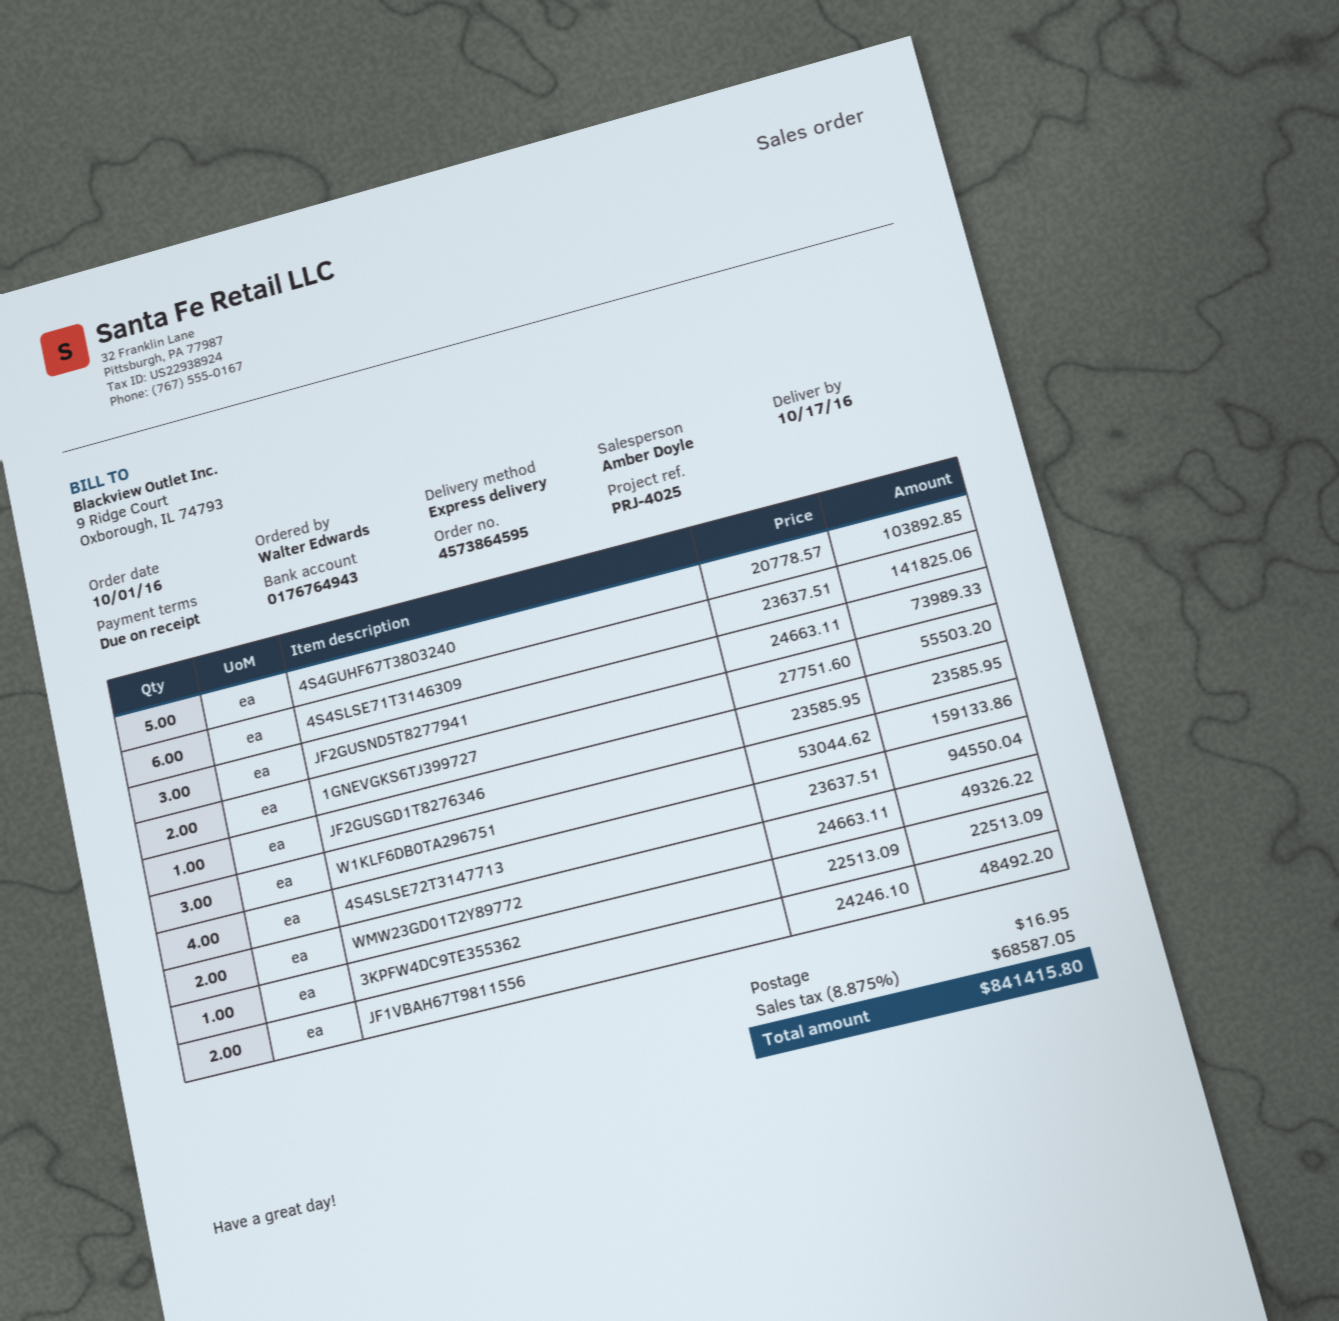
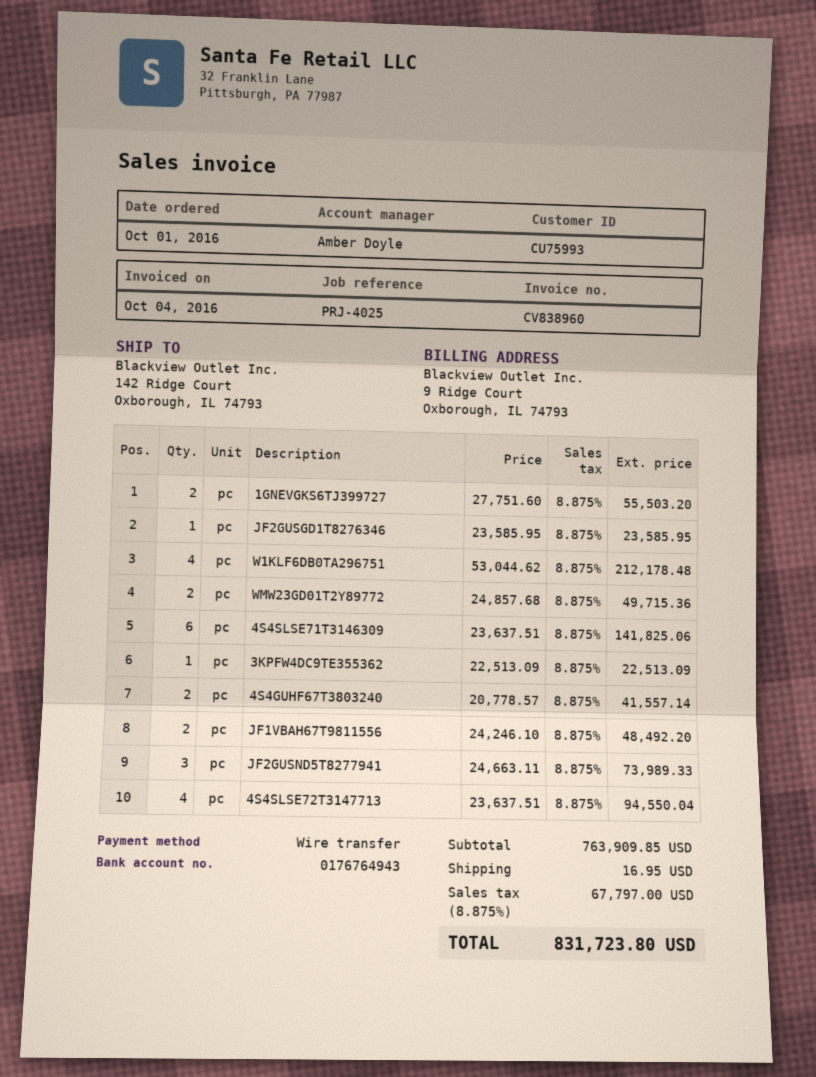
4S4GUHF67T3803240: 5 x 20778.57 = 103892.85 -> 2 x 20778.57 = 41557.14
W1KLF6DB0TA296751: 3 x 53044.62 = 159133.86 -> 4 x 53044.62 = 212178.48
WMW23GD01T2Y89772: 2 x 24663.11 = 49326.22 -> 2 x 24857.68 = 49715.36
tax: 8.875% = 68587.05 -> 8.875% = 67797.00
total: 841415.80 -> 831723.80

